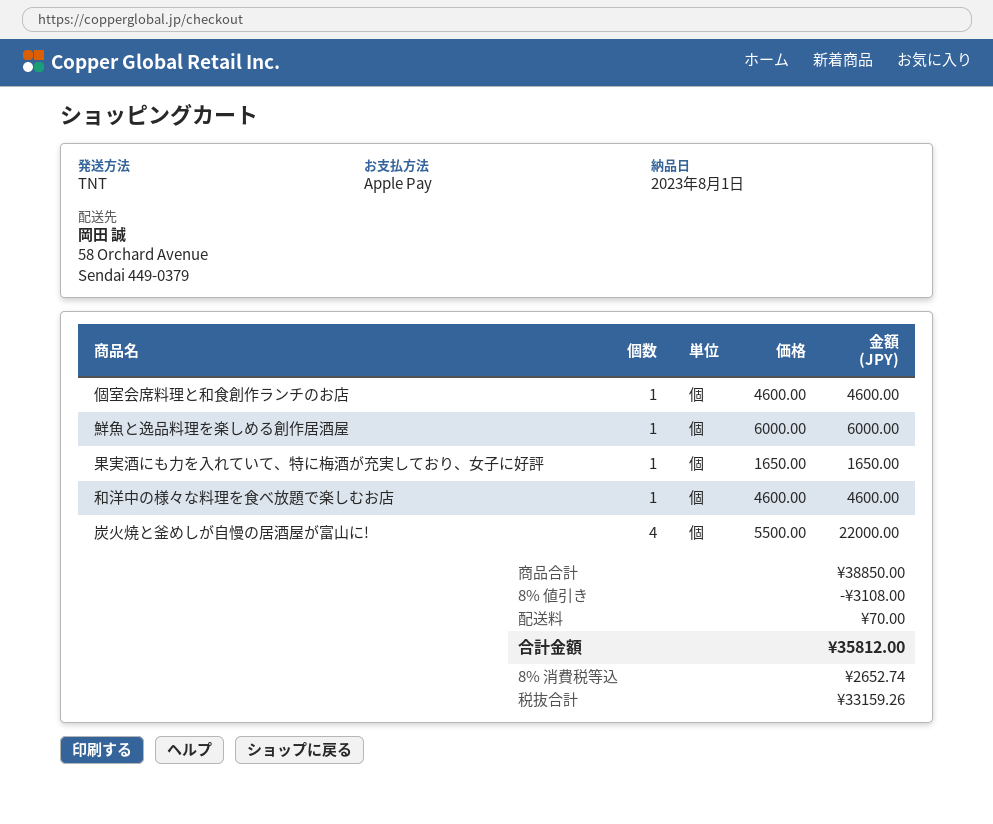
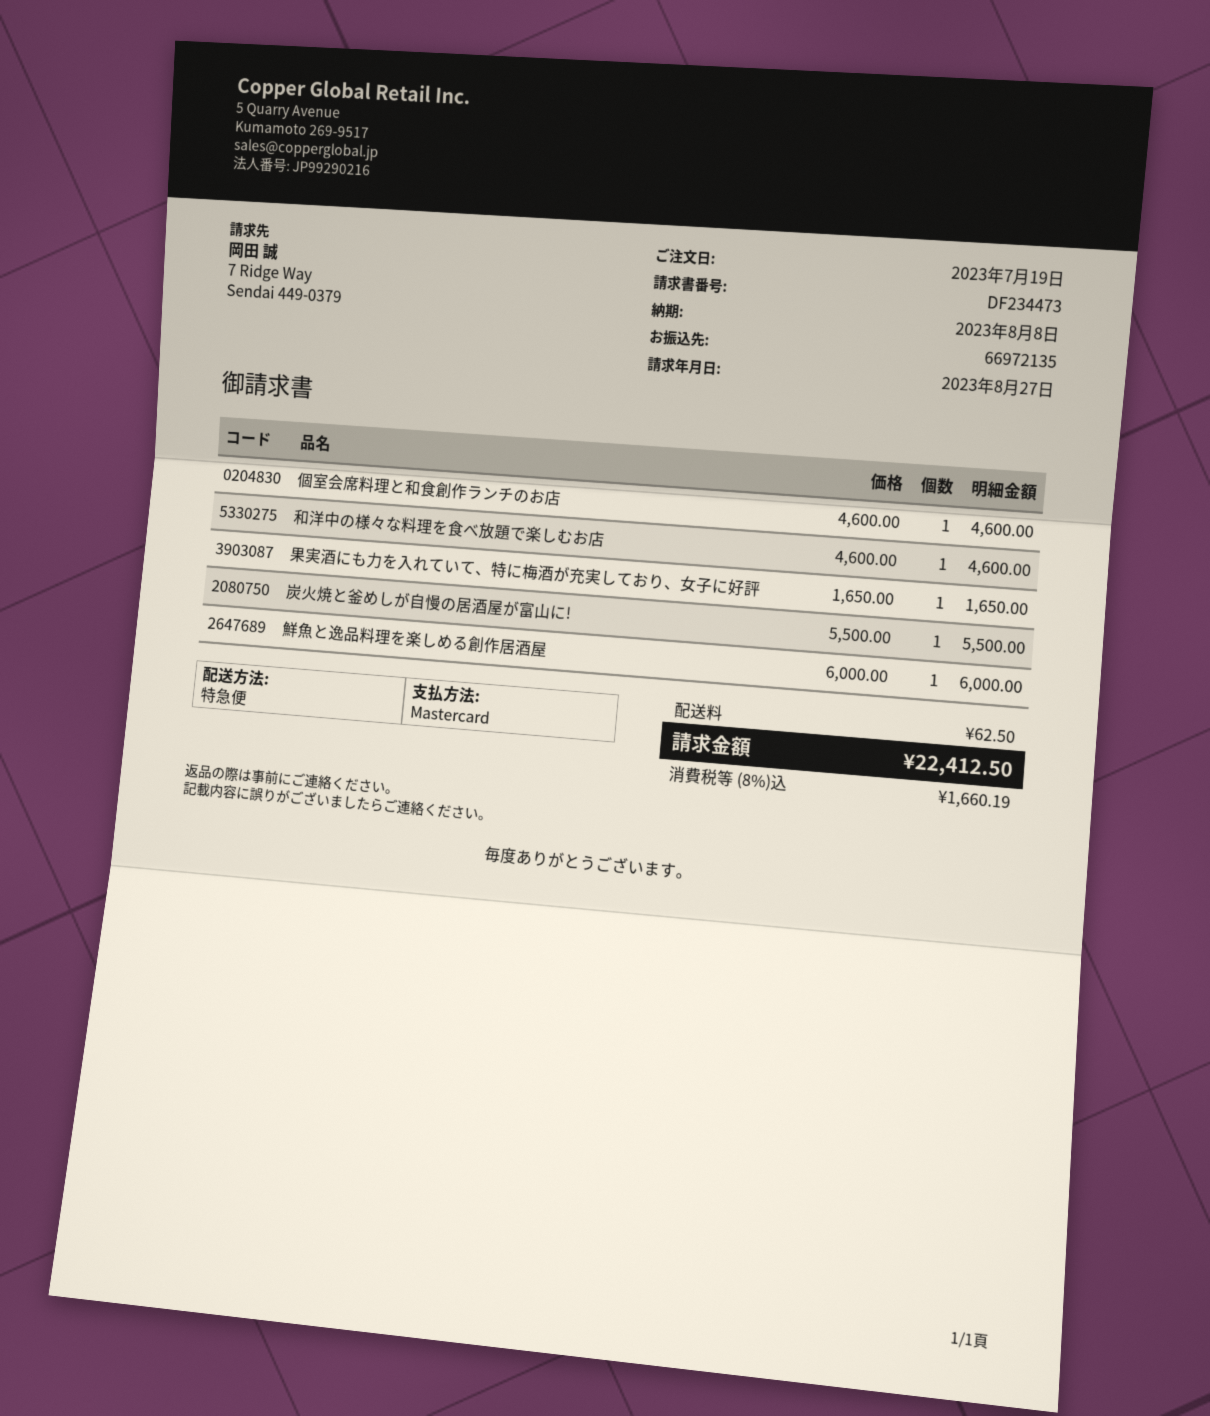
delivery date: 2023-08-01 -> 2023-08-08
payment method: Apple Pay -> Mastercard
shipping method: TNT -> express
炭火焼と釜めしが自慢の居酒屋が富山に!: 4 x 5500.00 = 22000.00 -> 1 x 5500.00 = 5500.00
discount: 8% = 3108.00 -> none
shipping: 70.00 -> 62.50
tax: 8% = 2652.74 -> 8% = 1660.19
total: 35812.00 -> 22412.50

